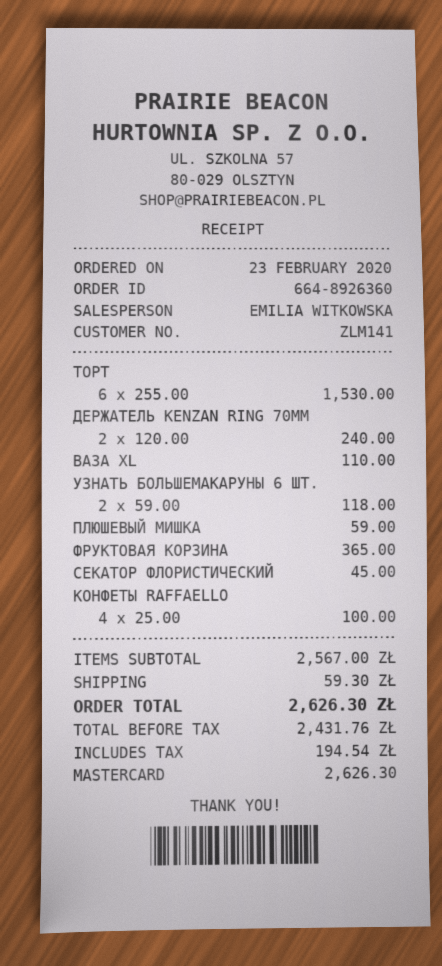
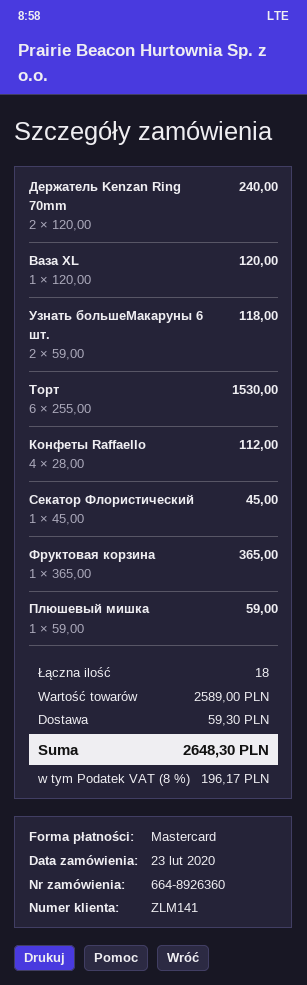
ВАЗА XL: 1 x 110.00 = 110.00 -> 1 x 120.00 = 120.00
КОНФЕТЫ RAFFAELLO: 4 x 25.00 = 100.00 -> 4 x 28.00 = 112.00
subtotal: 2567.00 -> 2589.00
tax: 194.54 -> 196.17
total: 2626.30 -> 2648.30

